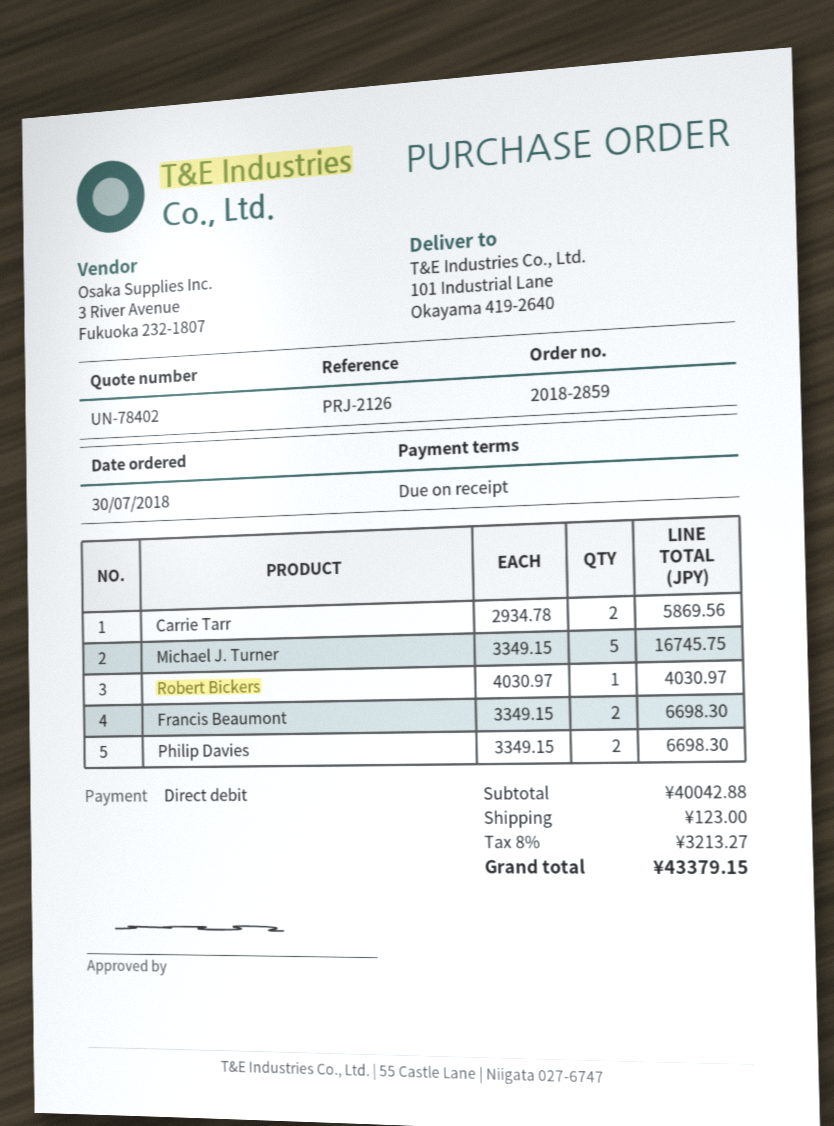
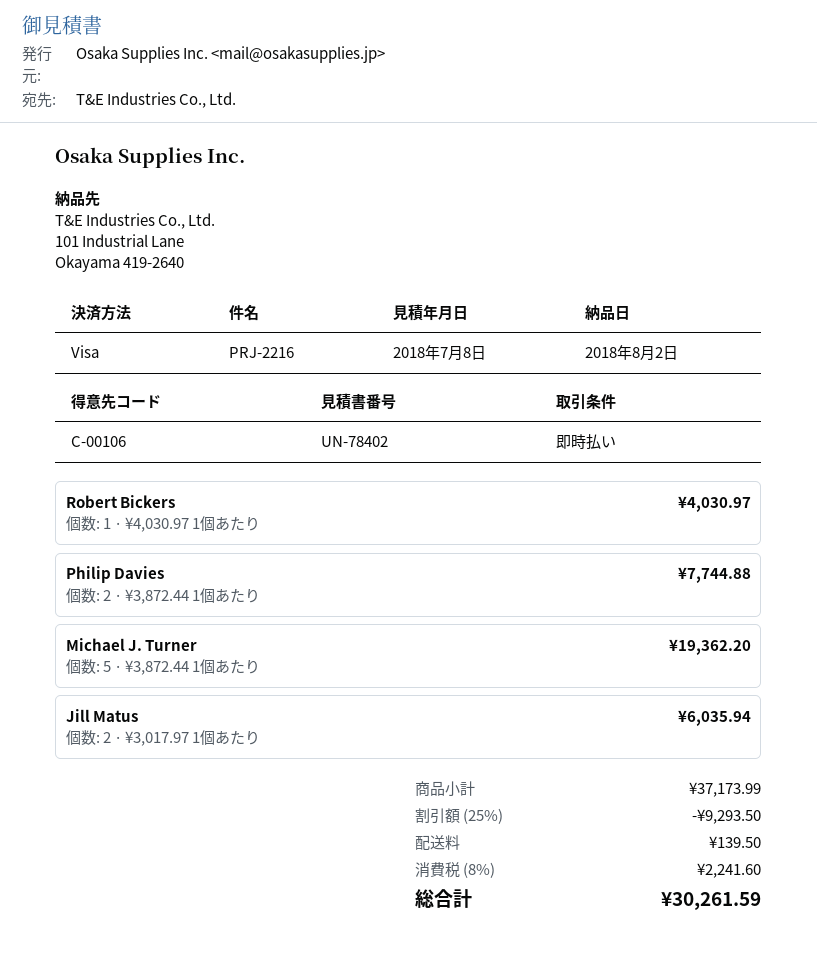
reference: PRJ-2126 -> PRJ-2216
payment method: direct debit -> Visa
Carrie Tarr: 2 x 2934.78 = 5869.56 -> none
Michael J. Turner: 5 x 3349.15 = 16745.75 -> 5 x 3872.44 = 19362.20
Francis Beaumont: 2 x 3349.15 = 6698.30 -> none
Philip Davies: 2 x 3349.15 = 6698.30 -> 2 x 3872.44 = 7744.88
Jill Matus: none -> 2 x 3017.97 = 6035.94
subtotal: 40042.88 -> 37173.99
discount: none -> 25% = 9293.50
shipping: 123.00 -> 139.50
tax: 8% = 3213.27 -> 8% = 2241.60
total: 43379.15 -> 30261.59

